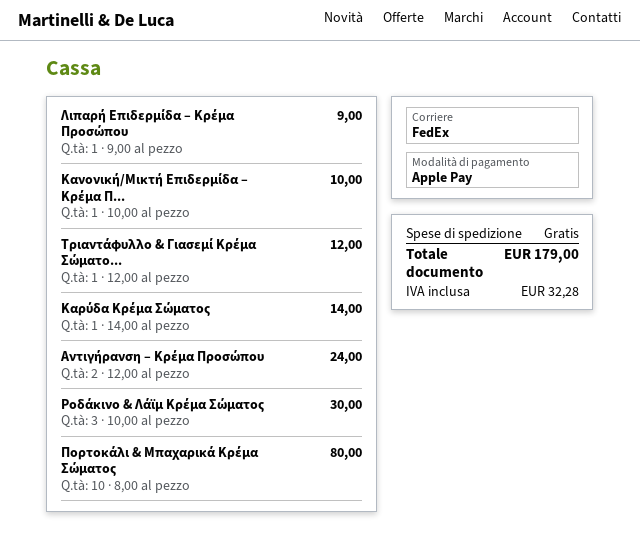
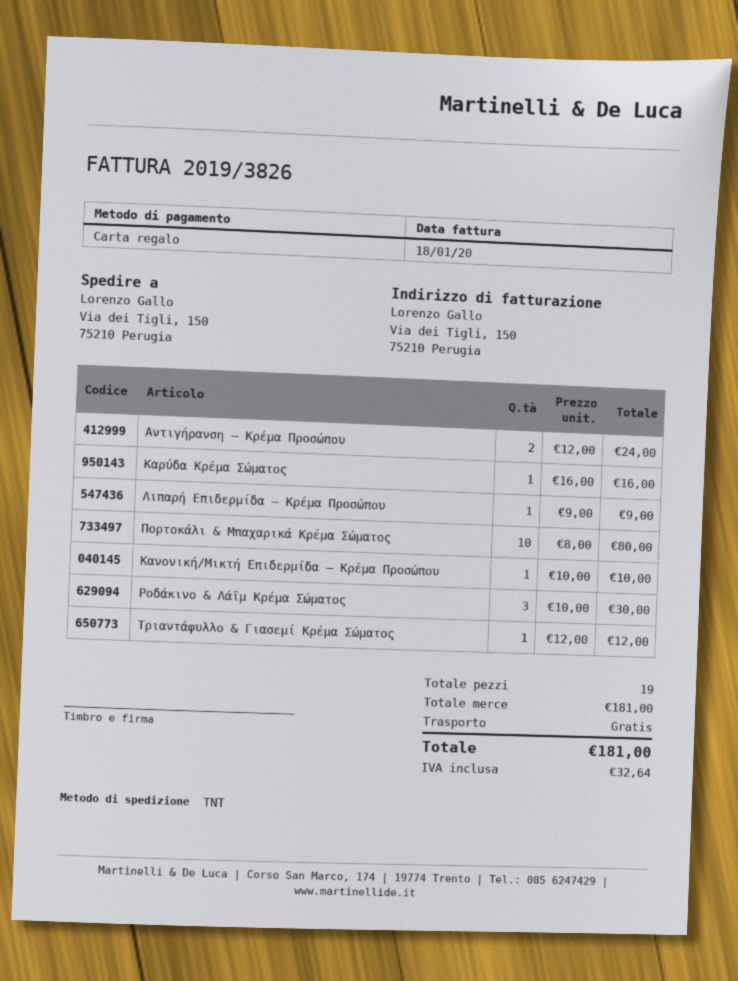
payment method: Apple Pay -> gift card
shipping method: FedEx -> TNT
Καρύδα Κρέμα Σώματος: 1 x 14.00 = 14.00 -> 1 x 16.00 = 16.00
tax: 32.28 -> 32.64
total: 179.00 -> 181.00

